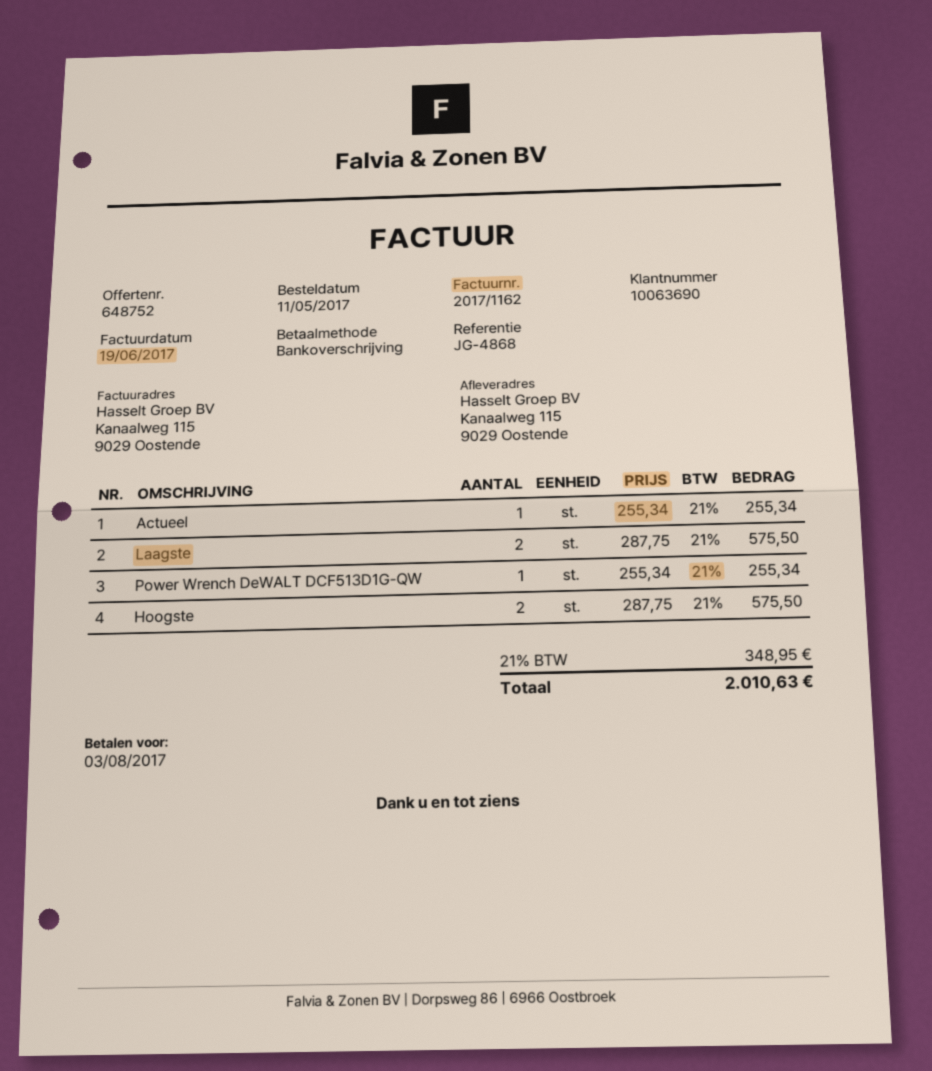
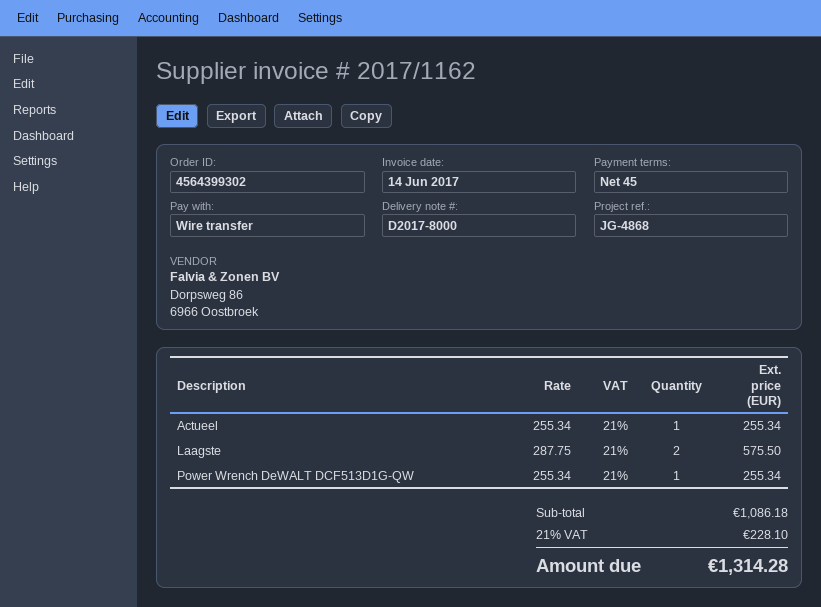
invoice date: 2017-06-19 -> 2017-06-14
Hoogste: 2 x 287.75 = 575.50 -> none
tax: 21% = 348.95 -> 21% = 228.10
total: 2010.63 -> 1314.28

